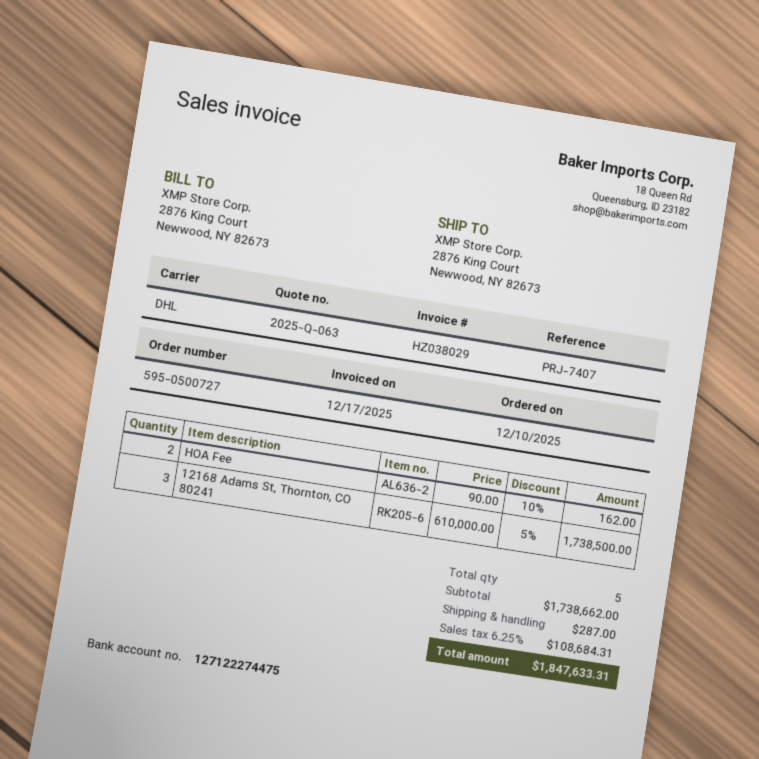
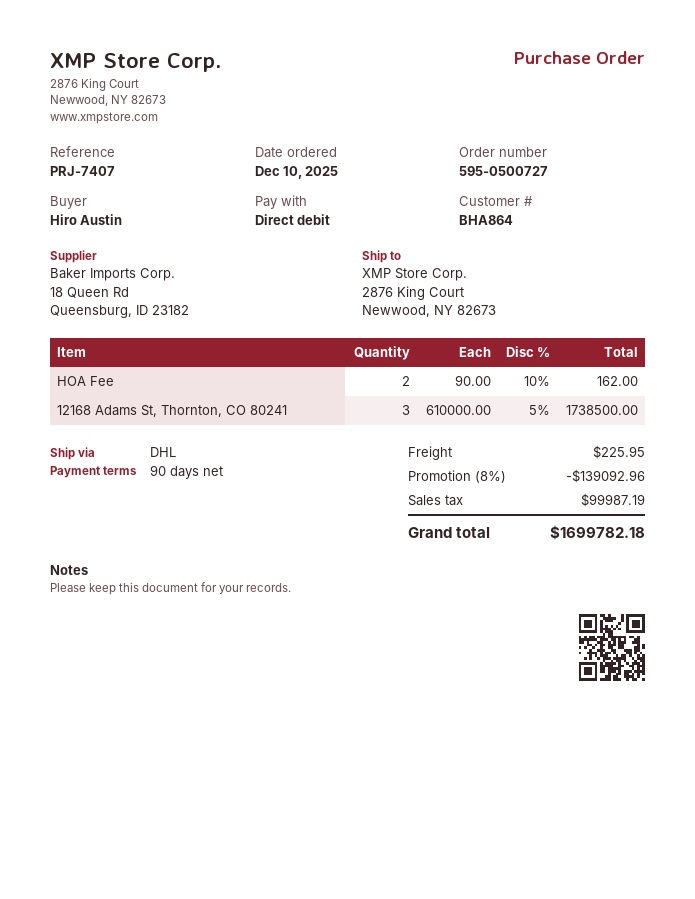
discount: none -> 8% = 139092.96
shipping: 287.00 -> 225.95
tax: 108684.31 -> 99987.19
total: 1847633.31 -> 1699782.18

